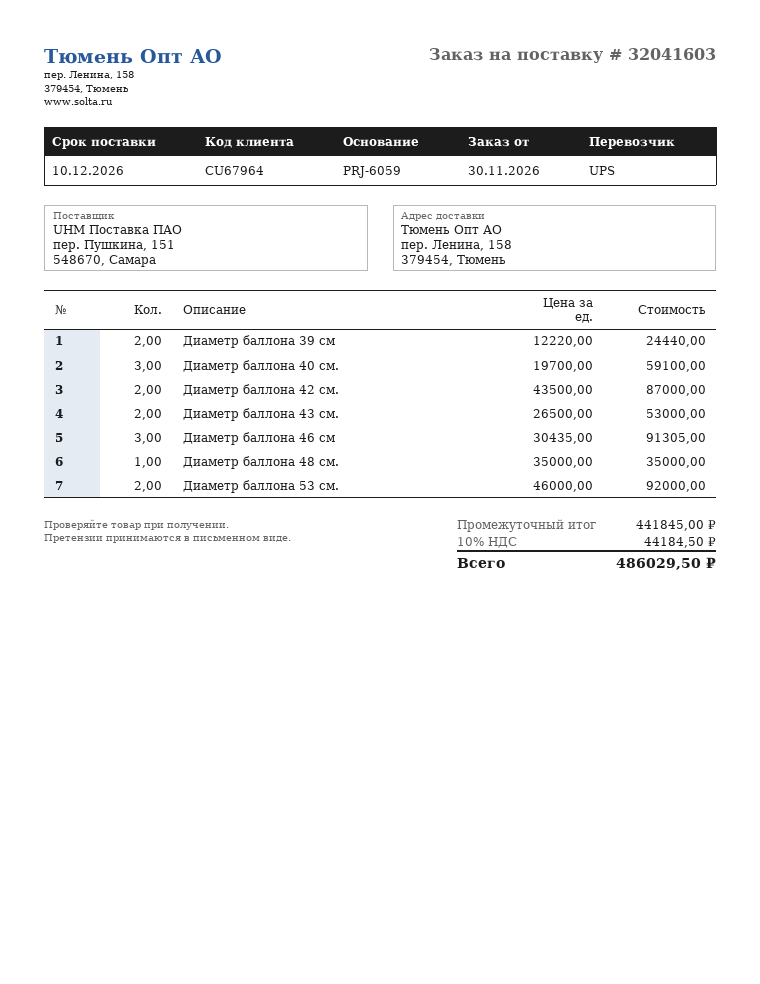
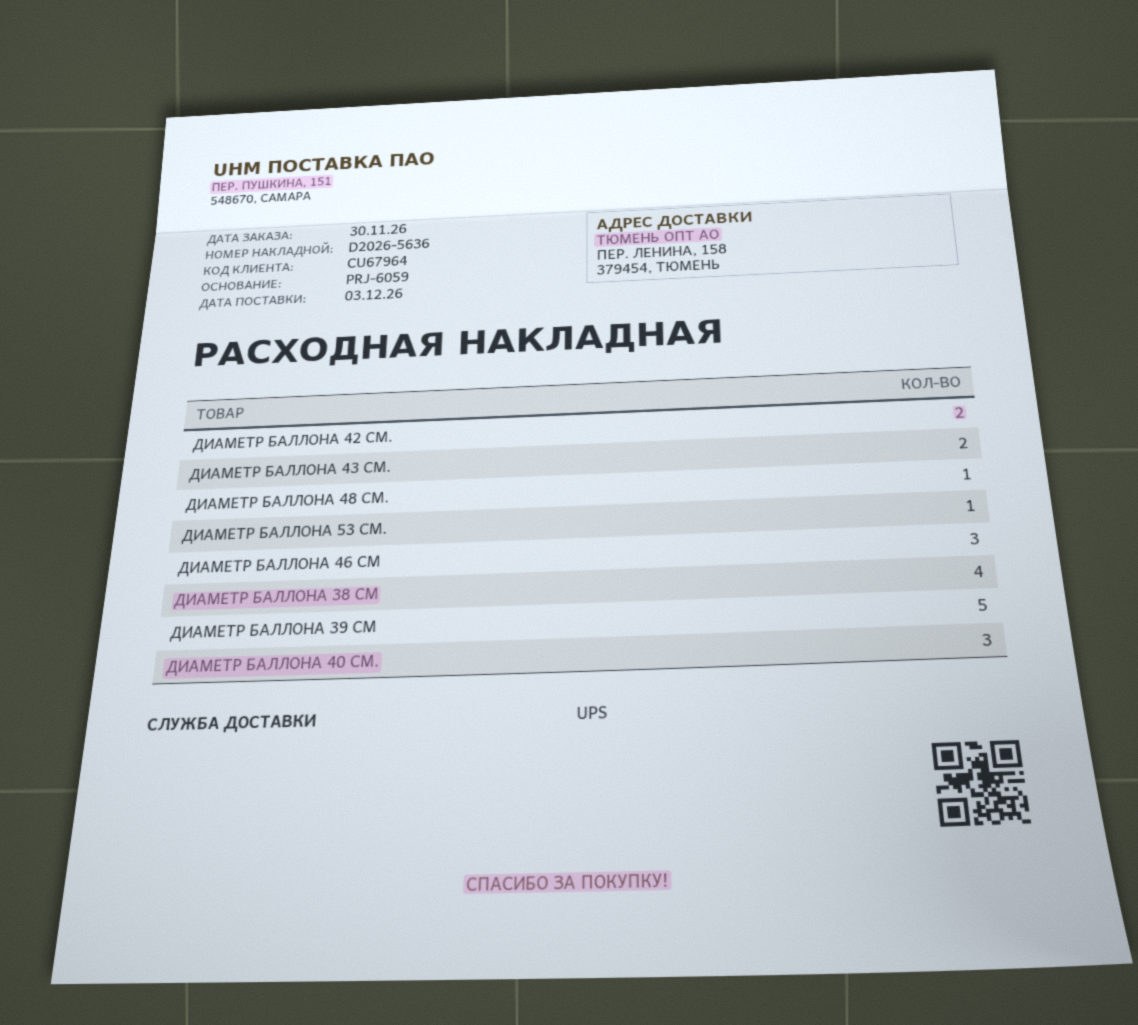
delivery date: 2026-12-10 -> 2026-12-03
Диаметр баллона 39 см: 2 -> 5
Диаметр баллона 53 см.: 2 -> 1
ДИАМЕТР БАЛЛОНА 38 СМ: none -> 4

